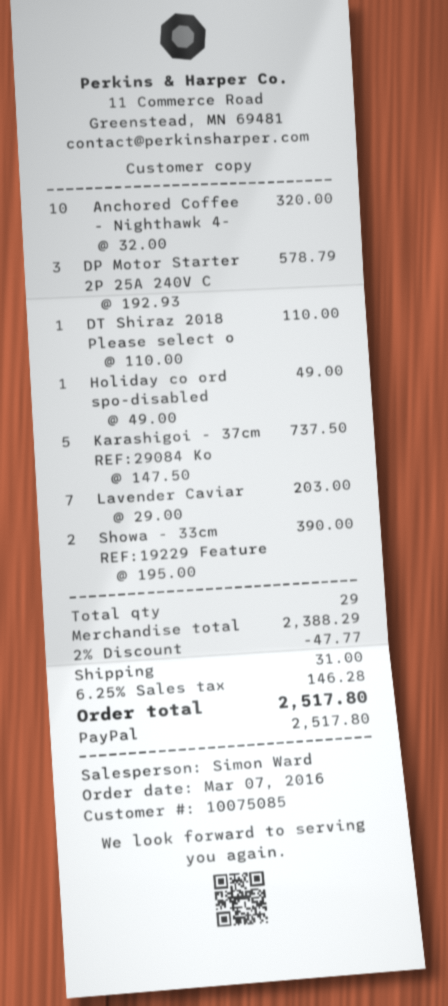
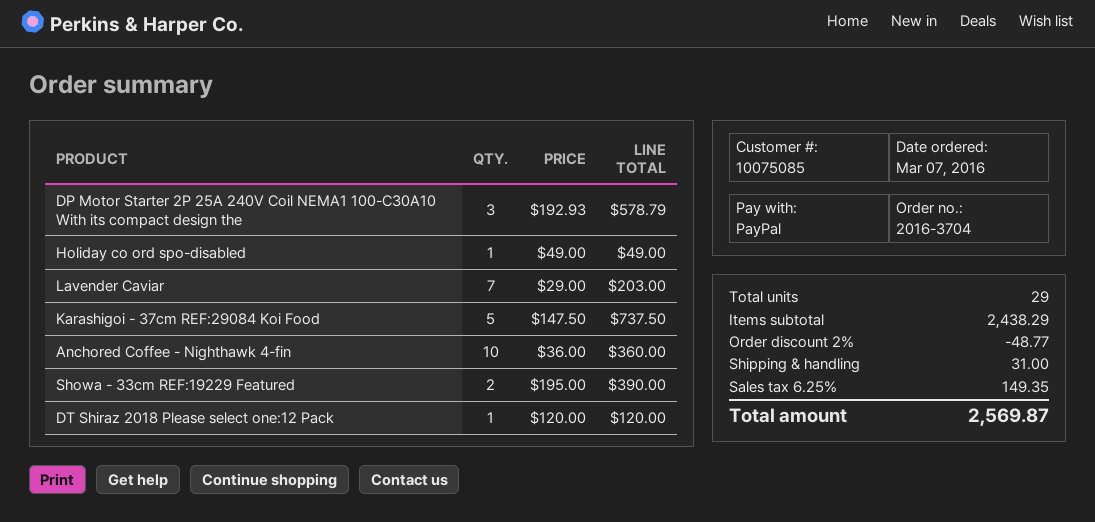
Anchored Coffee - Nighthawk 4-: 10 x 32.00 = 320.00 -> 10 x 36.00 = 360.00
DT Shiraz 2018 Please select o: 1 x 110.00 = 110.00 -> 1 x 120.00 = 120.00
subtotal: 2388.29 -> 2438.29
discount: 2% = 47.77 -> 2% = 48.77
tax: 6.25% = 146.28 -> 6.25% = 149.35
total: 2517.80 -> 2569.87

